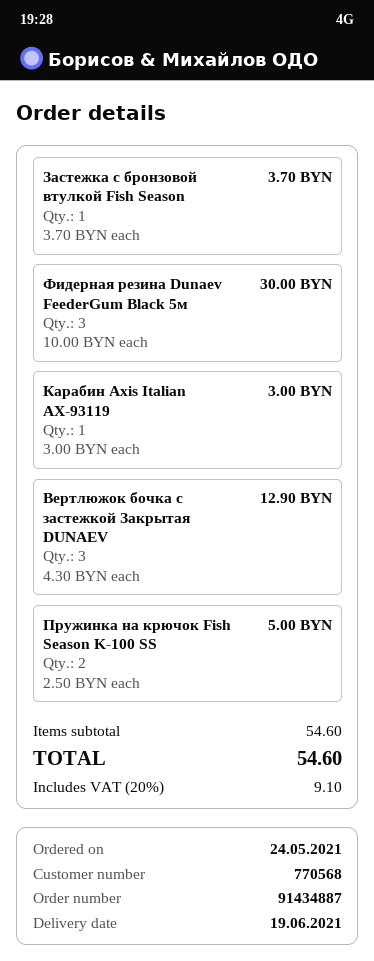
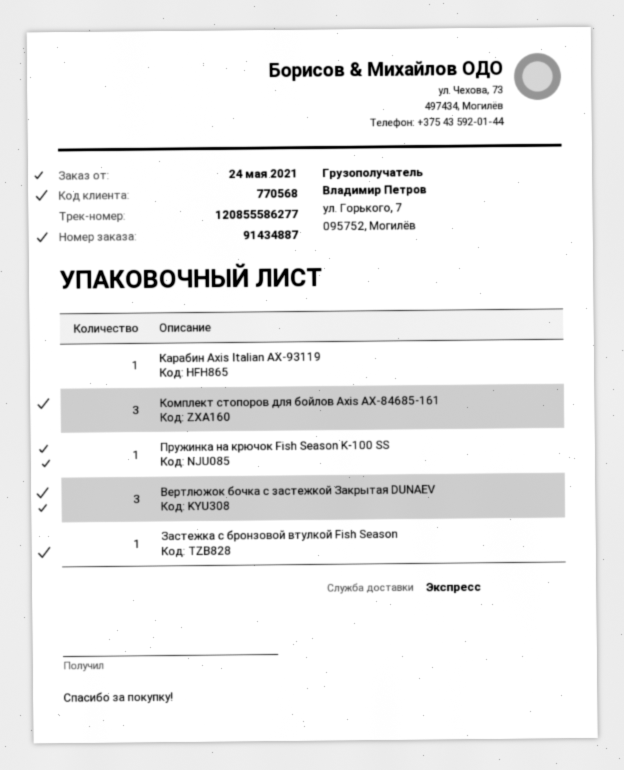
Фидерная резина Dunaev FeederGum Black 5м: 3 -> none
Пружинка на крючок Fish Season K-100 SS: 2 -> 1
Комплект стопоров для бойлов Axis AX-84685-161: none -> 3

